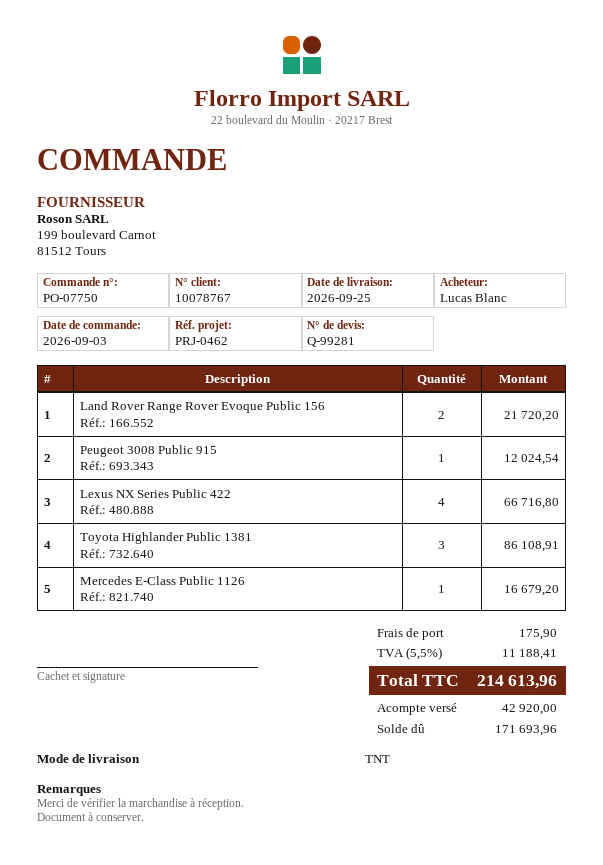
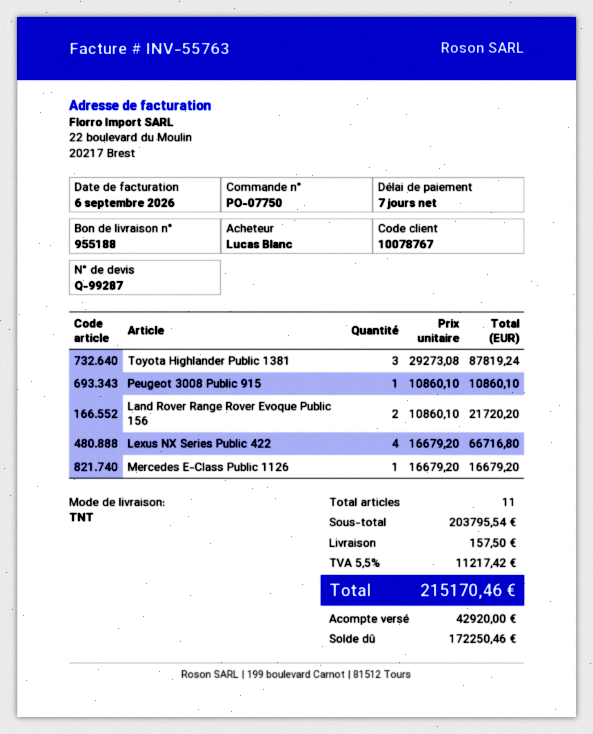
quote number: Q-99281 -> Q-99287
Peugeot 3008 Public 915: 1 for 12024.54 -> 1 for 10860.10
Toyota Highlander Public 1381: 3 for 86108.91 -> 3 for 87819.24
shipping: 175.90 -> 157.50
tax: 5.5% = 11188.41 -> 5.5% = 11217.42
total: 214613.96 -> 215170.46
balance: 171693.96 -> 172250.46

